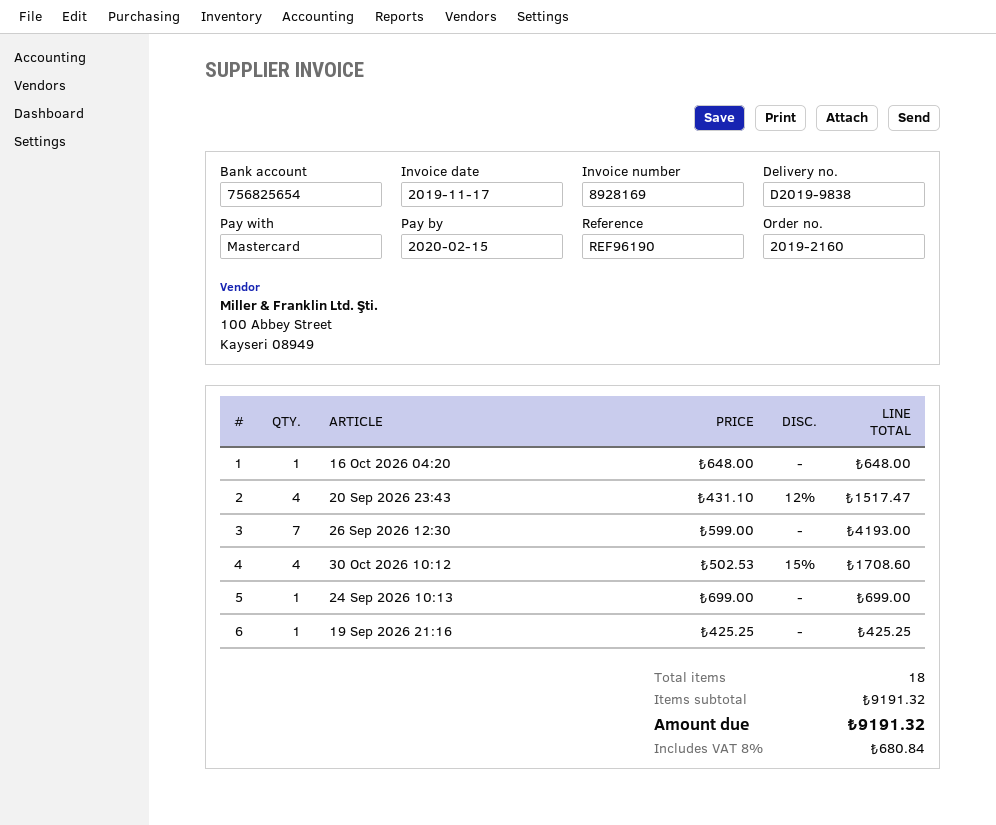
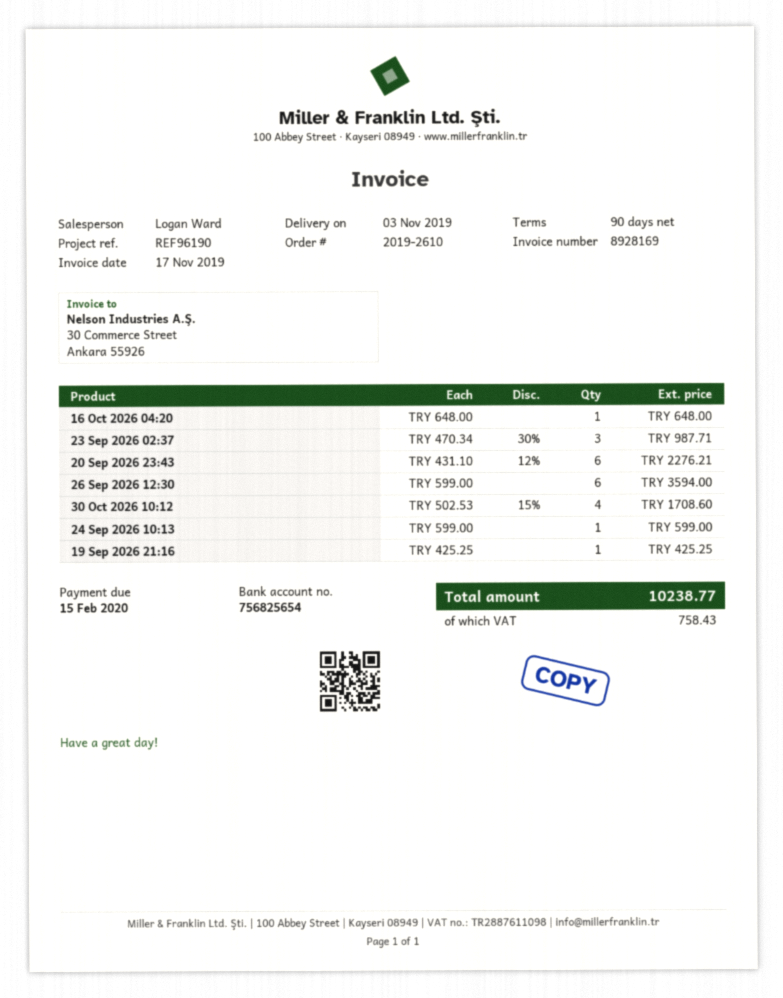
order number: 2019-2160 -> 2019-2610
20 Sep 2026 23:43: 4 x 431.10 - 12% = 1517.47 -> 6 x 431.10 - 12% = 2276.21
26 Sep 2026 12:30: 7 x 599.00 = 4193.00 -> 6 x 599.00 = 3594.00
24 Sep 2026 10:13: 1 x 699.00 = 699.00 -> 1 x 599.00 = 599.00
23 Sep 2026 02:37: none -> 3 x 470.34 - 30% = 987.71
tax: 680.84 -> 758.43
total: 9191.32 -> 10238.77

